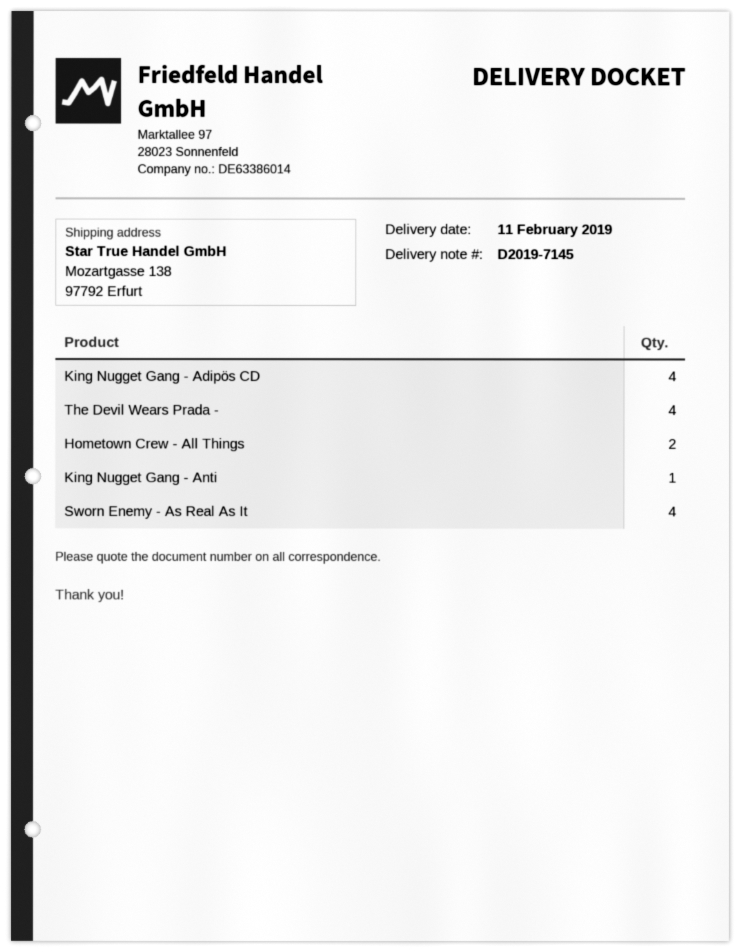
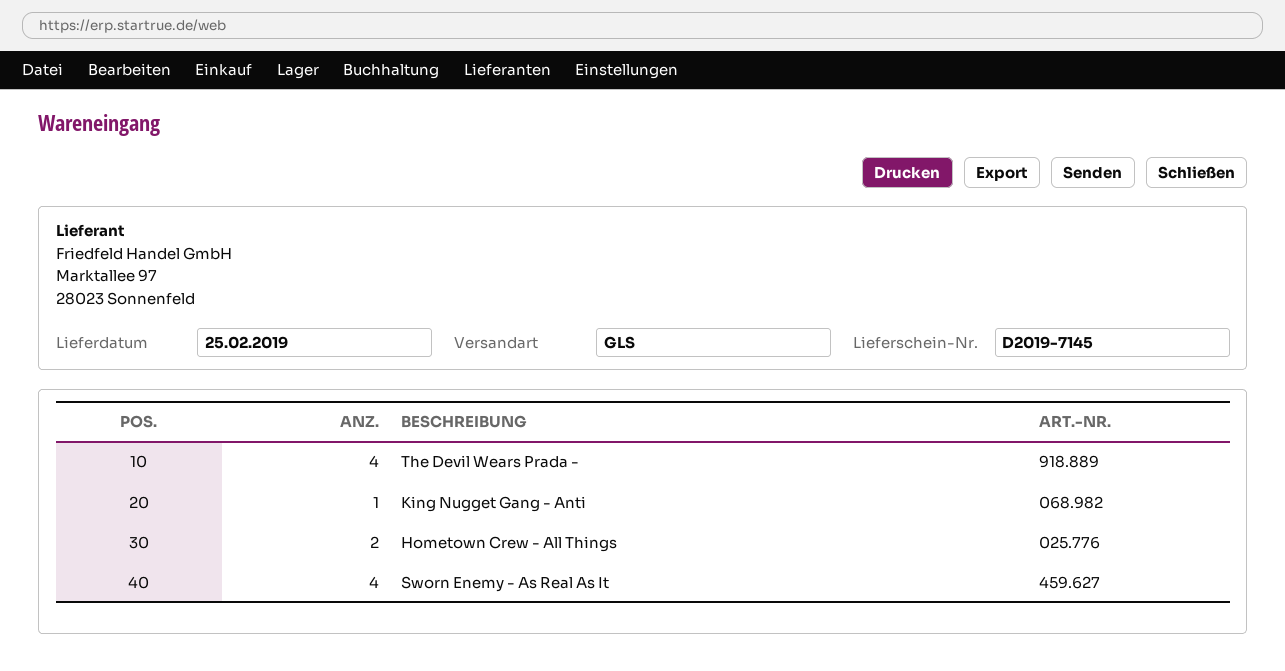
delivery date: 2019-02-11 -> 2019-02-25
King Nugget Gang - Adipös CD: 4 -> none

